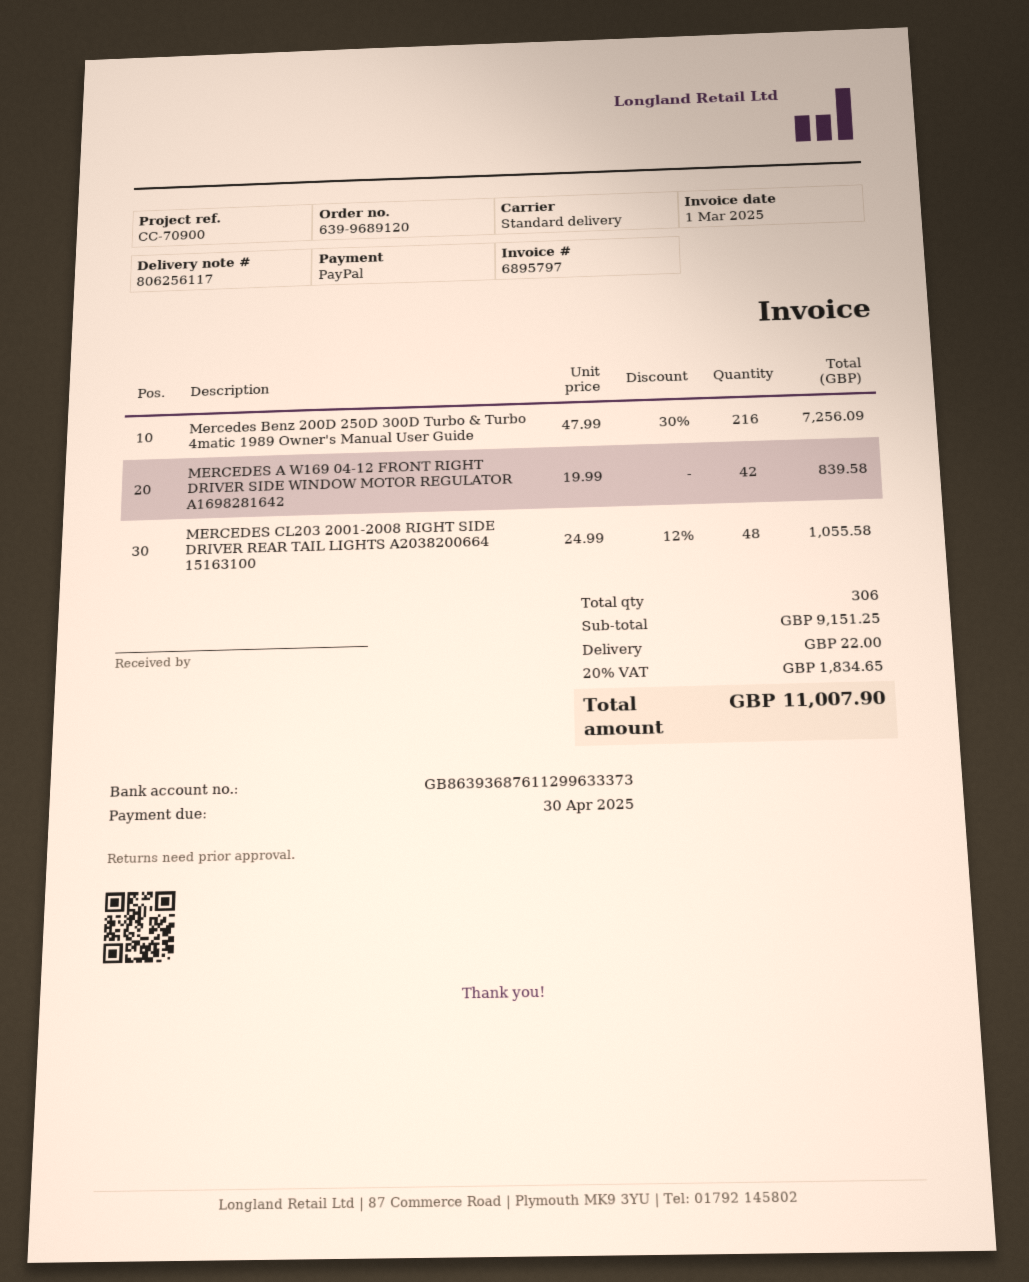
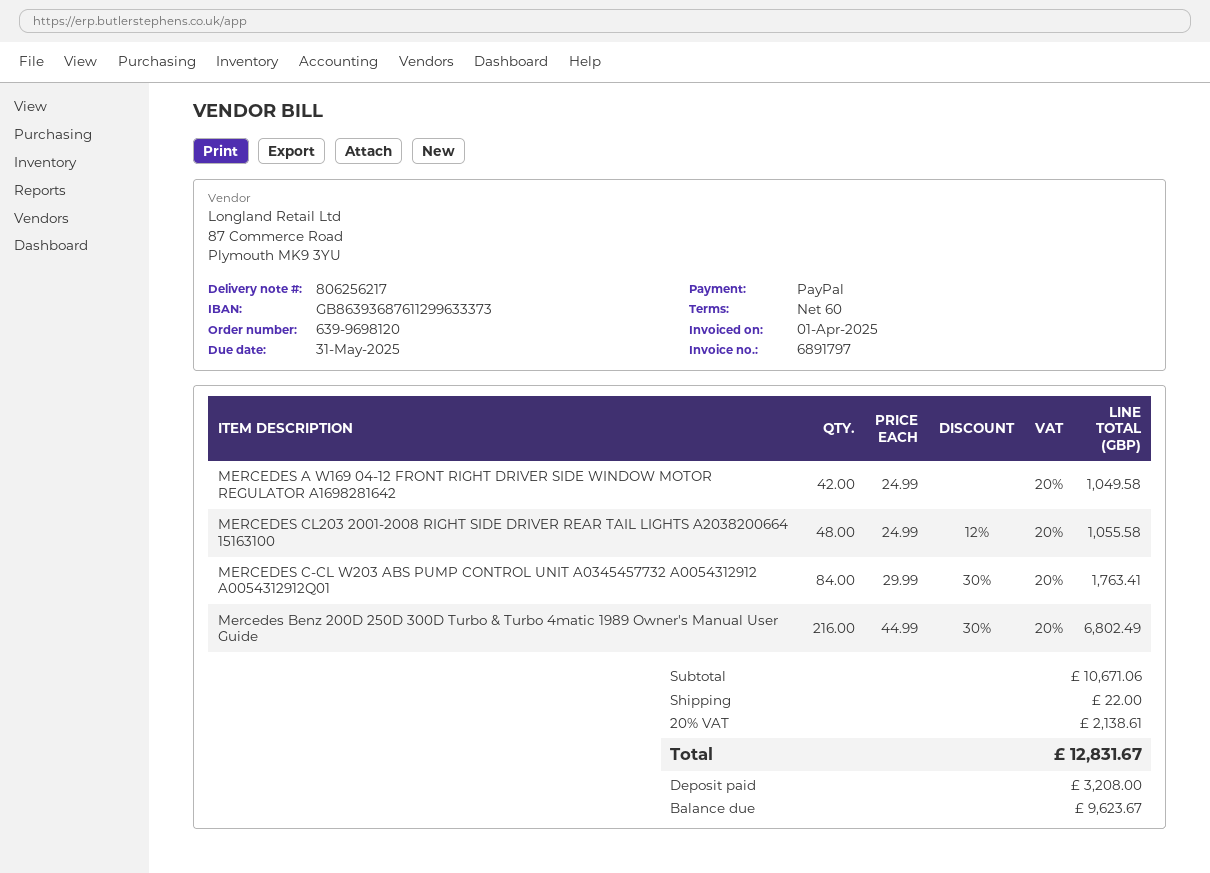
order number: 639-9689120 -> 639-9698120
delivery note number: 806256117 -> 806256217
invoice number: 6895797 -> 6891797
invoice date: 2025-03-01 -> 2025-04-01
due date: 2025-04-30 -> 2025-05-31
Mercedes Benz 200D 250D 300D Turbo & Turbo 4matic 1989 Owner's Manual User Guide: 216 x 47.99 - 30% = 7256.09 -> 216 x 44.99 - 30% = 6802.49
MERCEDES A W169 04-12 FRONT RIGHT DRIVER SIDE WINDOW MOTOR REGULATOR A1698281642: 42 x 19.99 = 839.58 -> 42 x 24.99 = 1049.58
MERCEDES C-CL W203 ABS PUMP CONTROL UNIT A0345457732 A0054312912 A0054312912Q01: none -> 84 x 29.99 - 30% = 1763.41
subtotal: 9151.25 -> 10671.06
tax: 20% = 1834.65 -> 20% = 2138.61
total: 11007.90 -> 12831.67

